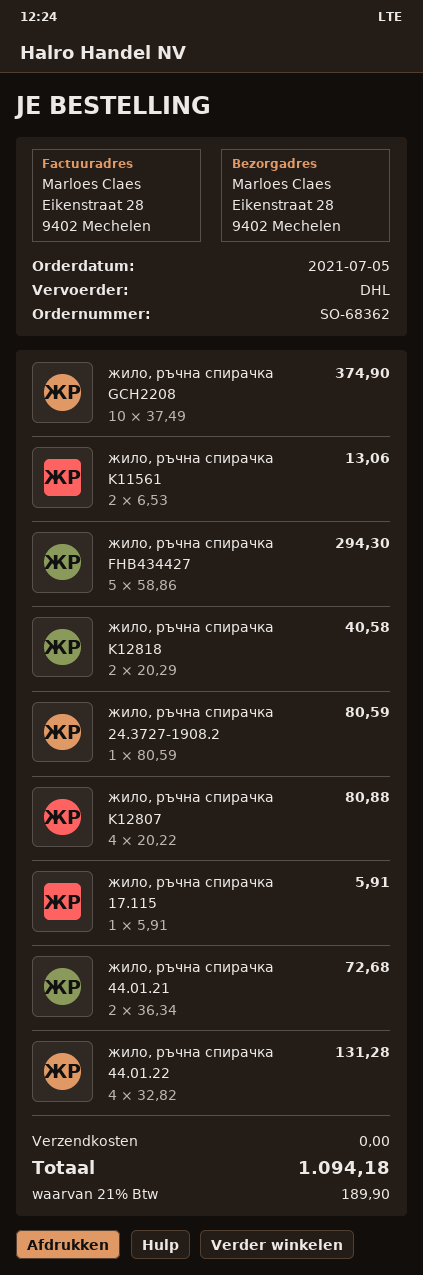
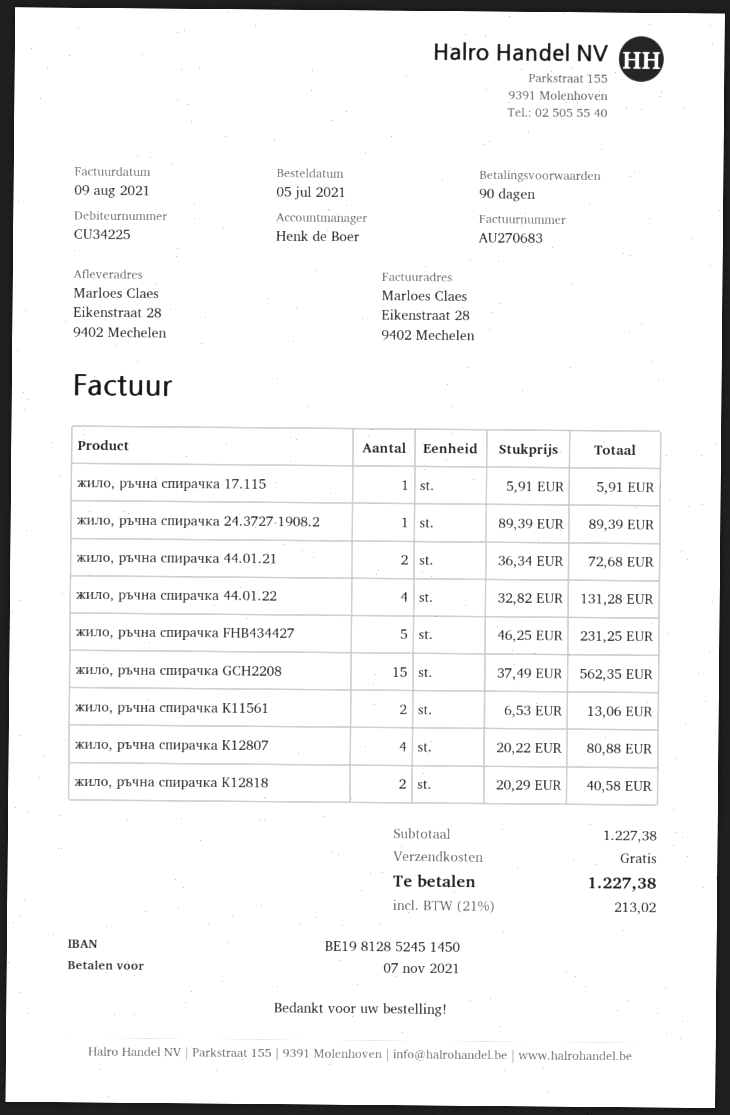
жило, ръчна спирачка GCH2208: 10 x 37.49 = 374.90 -> 15 x 37.49 = 562.35
жило, ръчна спирачка FHB434427: 5 x 58.86 = 294.30 -> 5 x 46.25 = 231.25
жило, ръчна спирачка 24.3727-1908.2: 1 x 80.59 = 80.59 -> 1 x 89.39 = 89.39
tax: 21% = 189.90 -> 21% = 213.02
total: 1094.18 -> 1227.38

